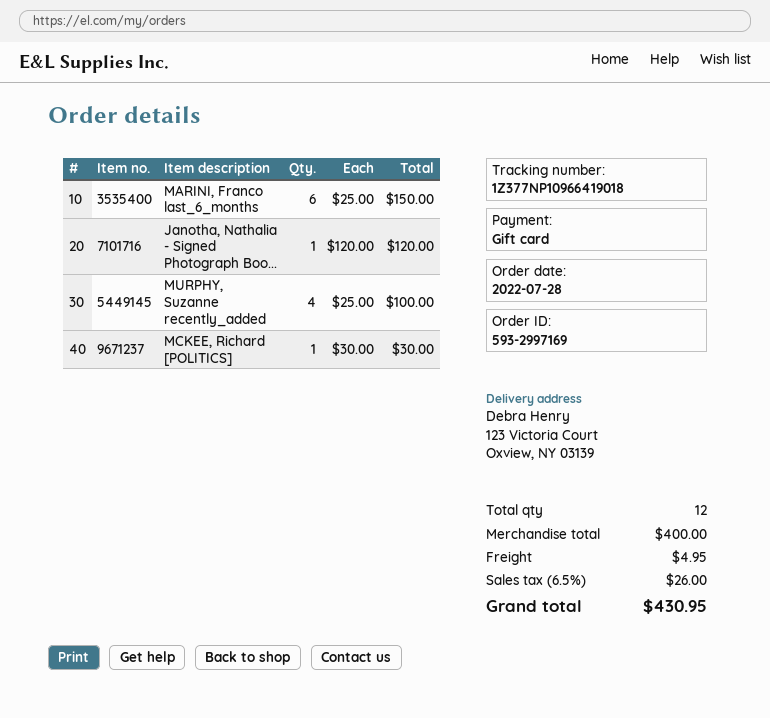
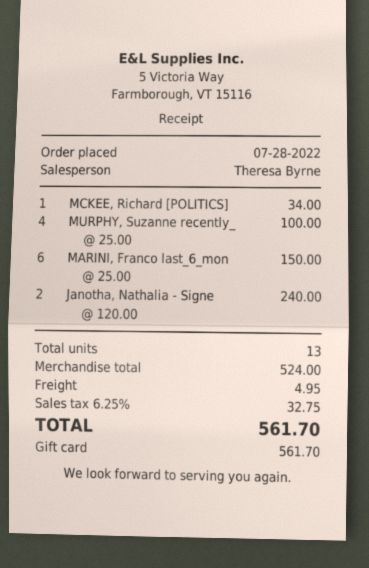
Janotha, Nathalia - Signed Photograph Boo...: 1 x 120.00 = 120.00 -> 2 x 120.00 = 240.00
MCKEE, Richard [POLITICS]: 1 x 30.00 = 30.00 -> 1 x 34.00 = 34.00
total quantity: 12 -> 13
subtotal: 400.00 -> 524.00
tax: 6.5% = 26.00 -> 6.25% = 32.75
total: 430.95 -> 561.70

